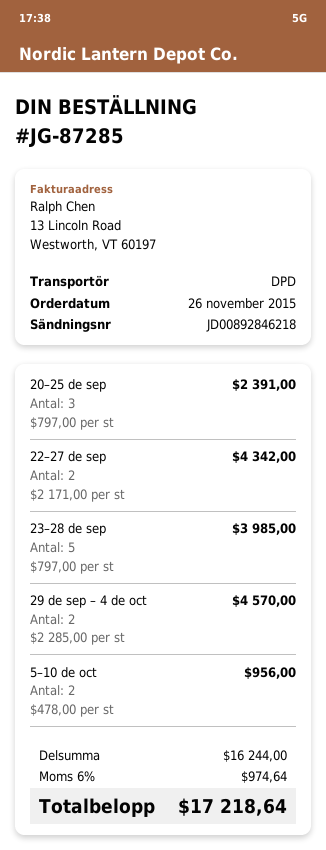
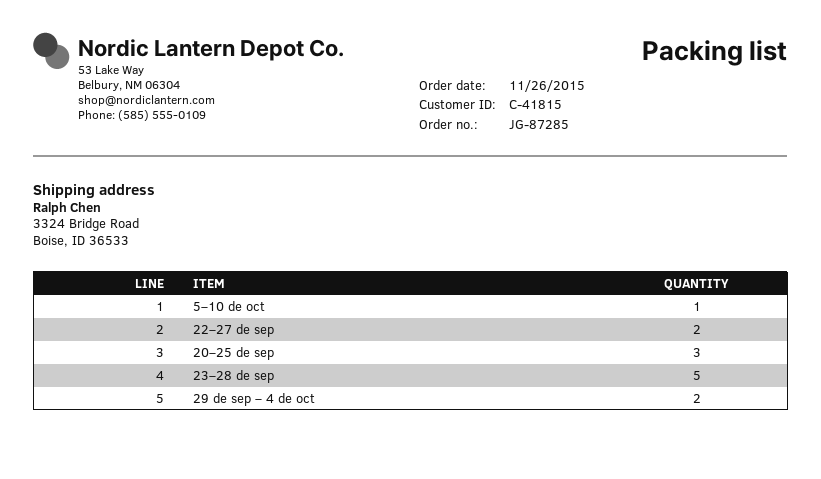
5–10 de oct: 2 -> 1

